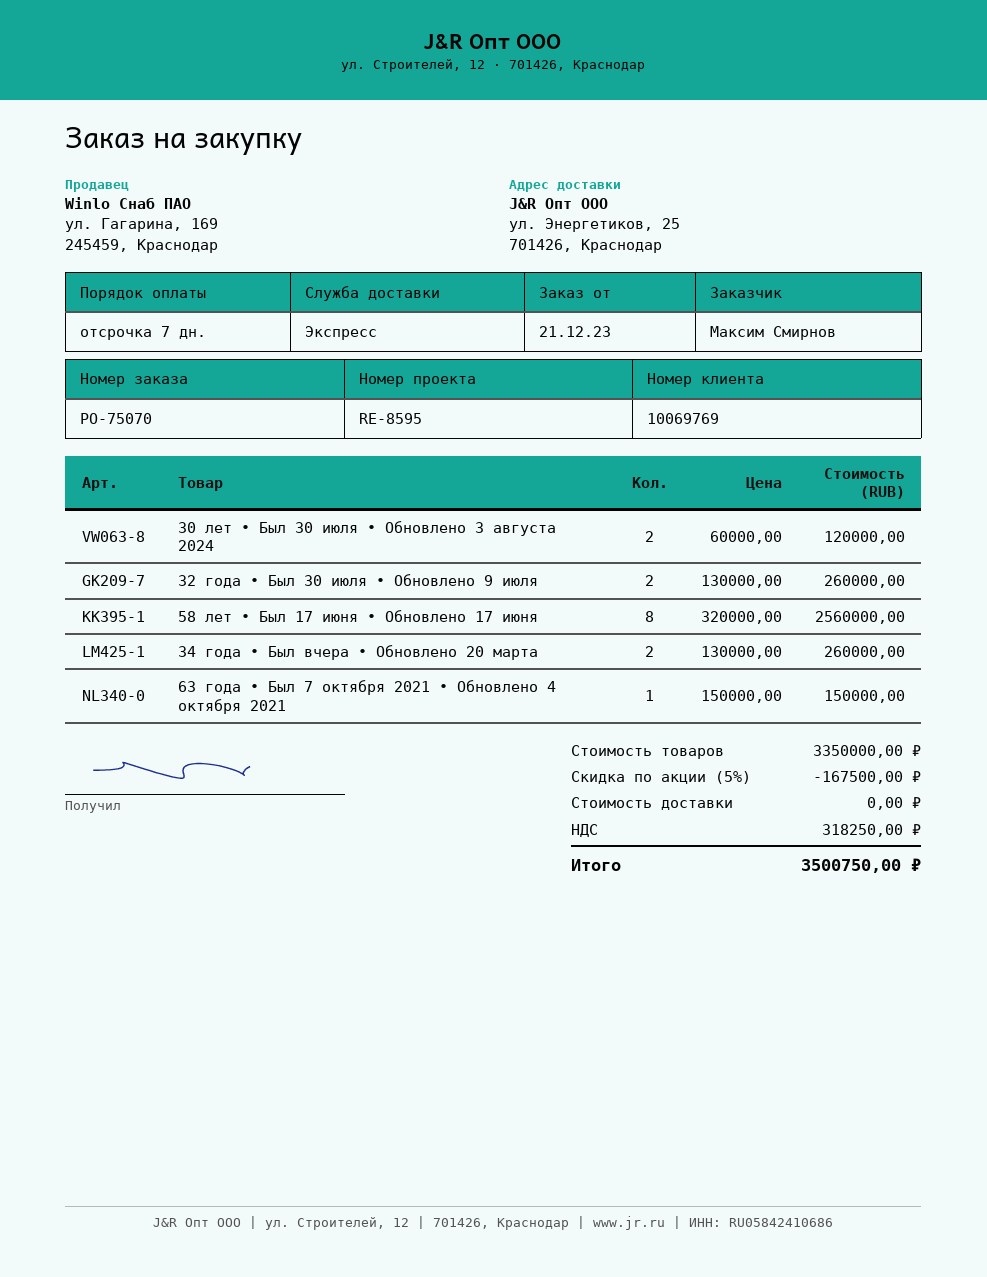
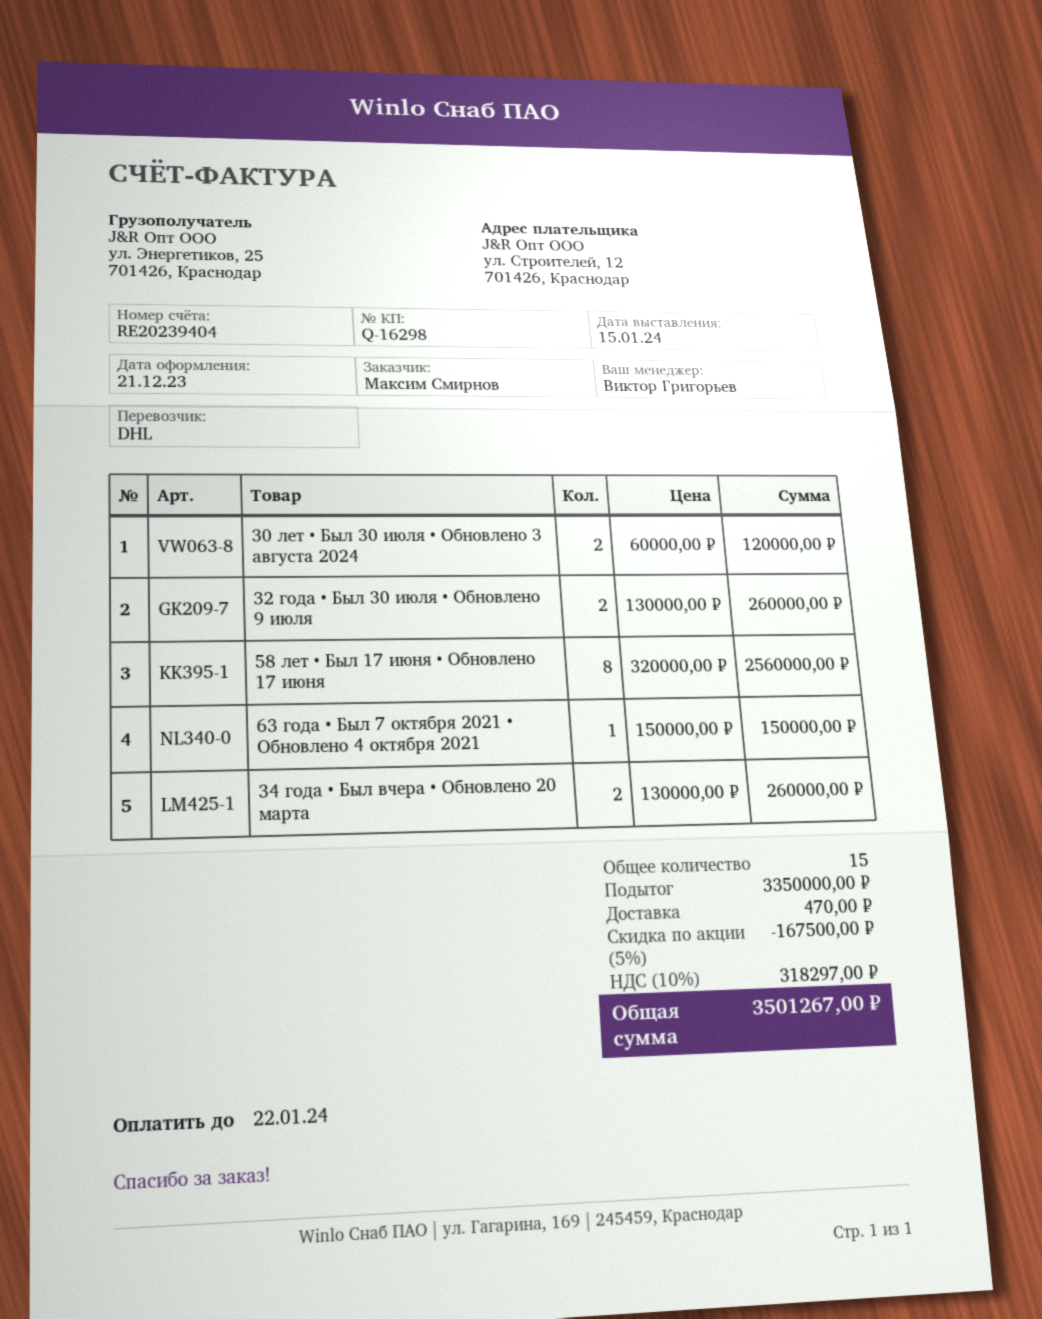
shipping method: express -> DHL
shipping: 0.00 -> 470.00
tax: 318250.00 -> 318297.00
total: 3500750.00 -> 3501267.00

